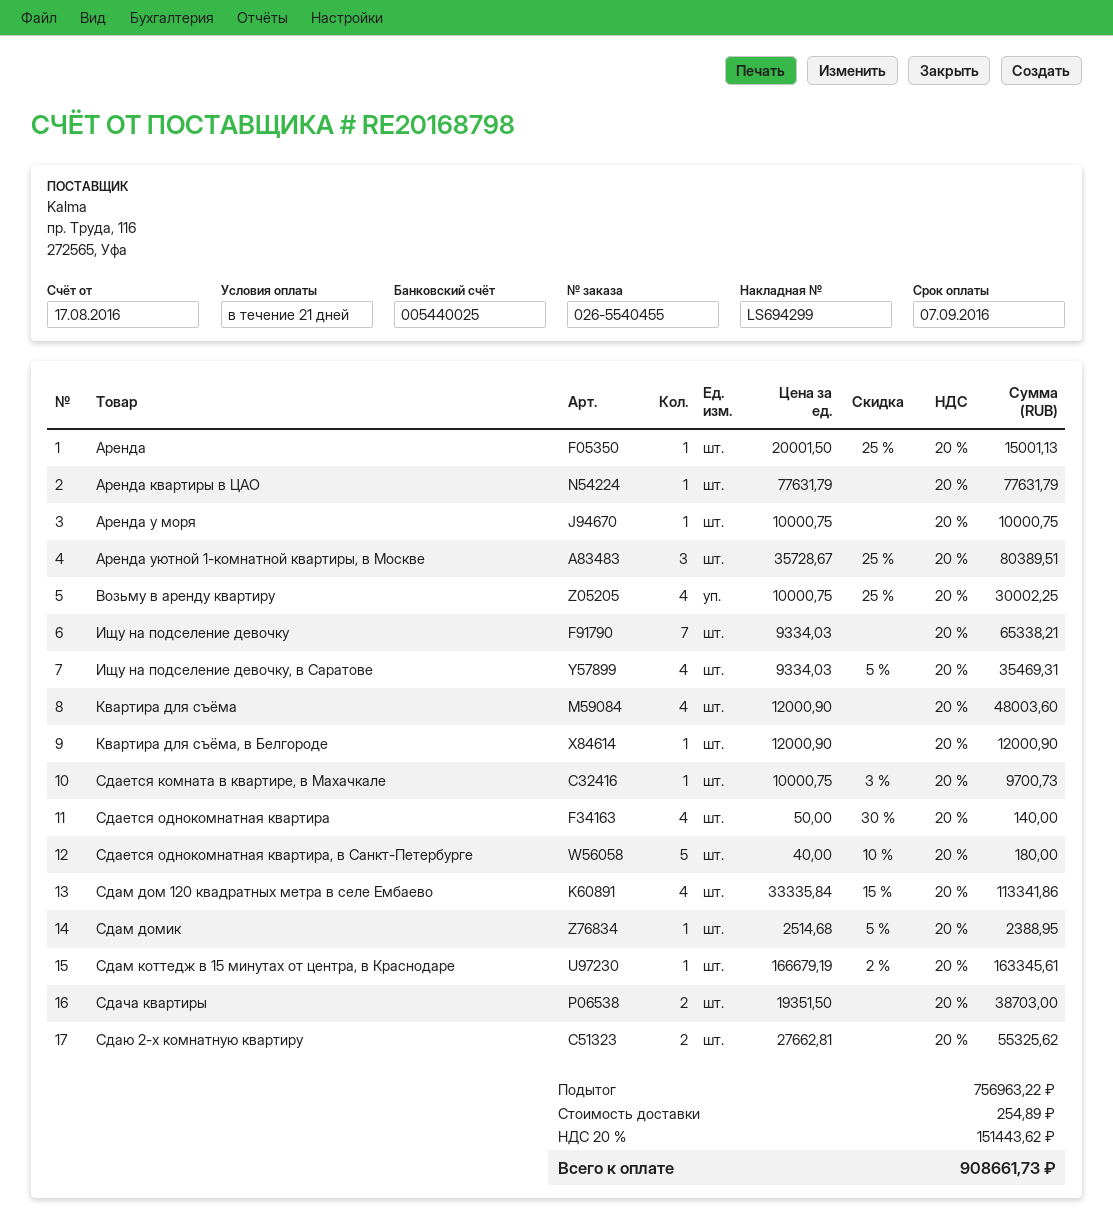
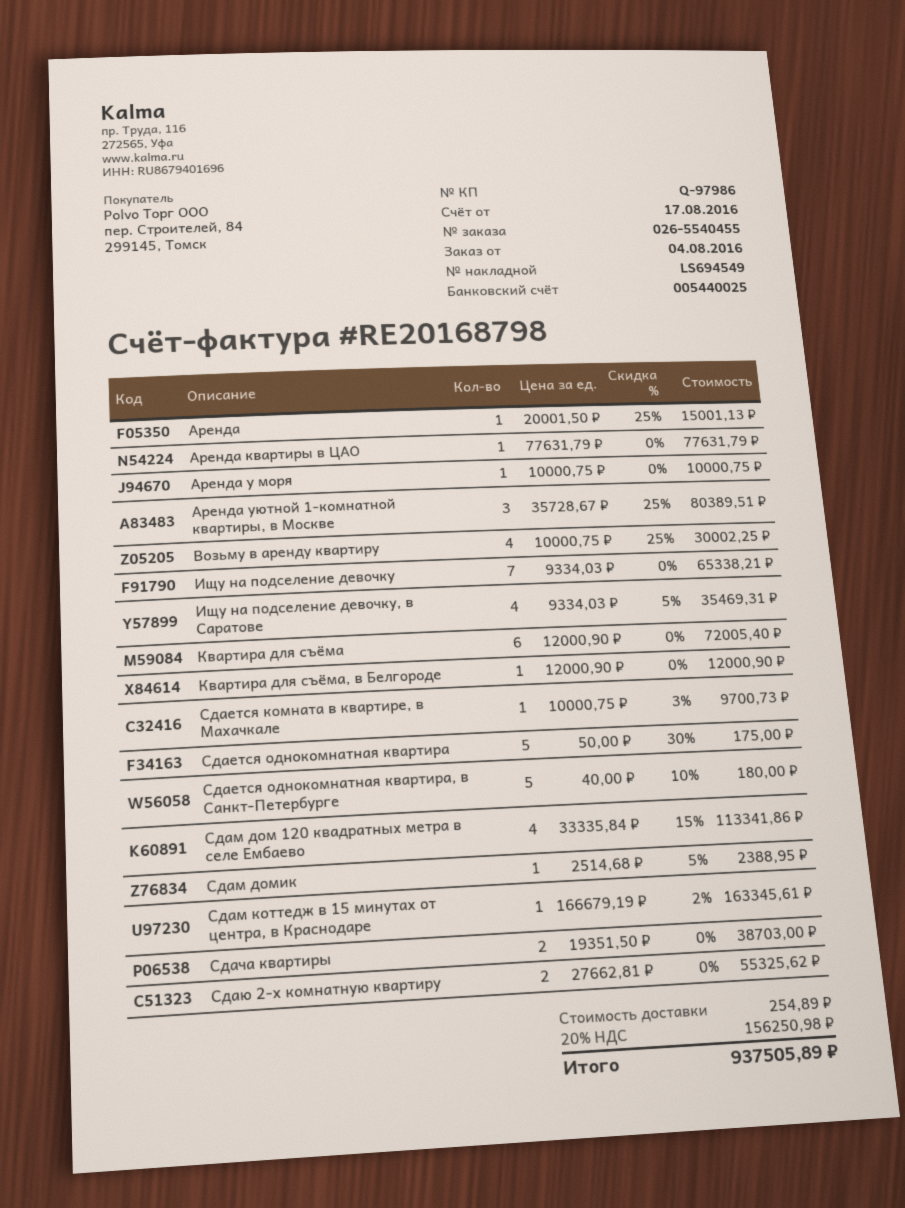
delivery note number: LS694299 -> LS694549
Квартира для съёма: 4 x 12000.90 = 48003.60 -> 6 x 12000.90 = 72005.40
Сдается однокомнатная квартира: 4 x 50.00 - 30% = 140.00 -> 5 x 50.00 - 30% = 175.00
tax: 20% = 151443.62 -> 20% = 156250.98
total: 908661.73 -> 937505.89

